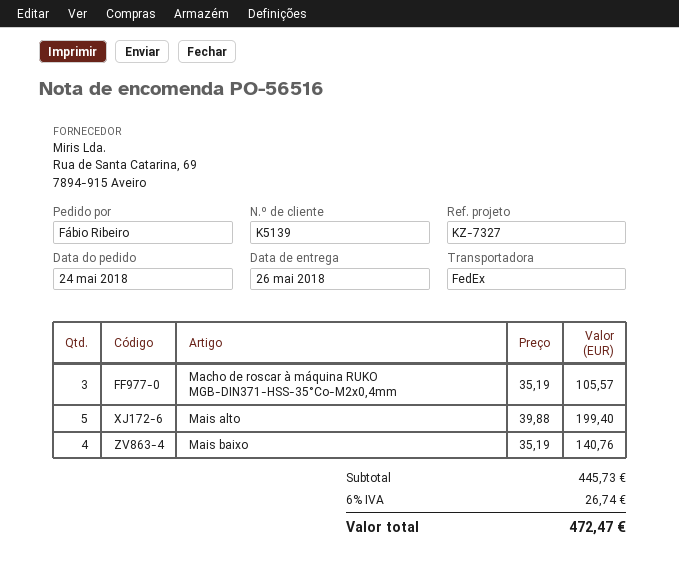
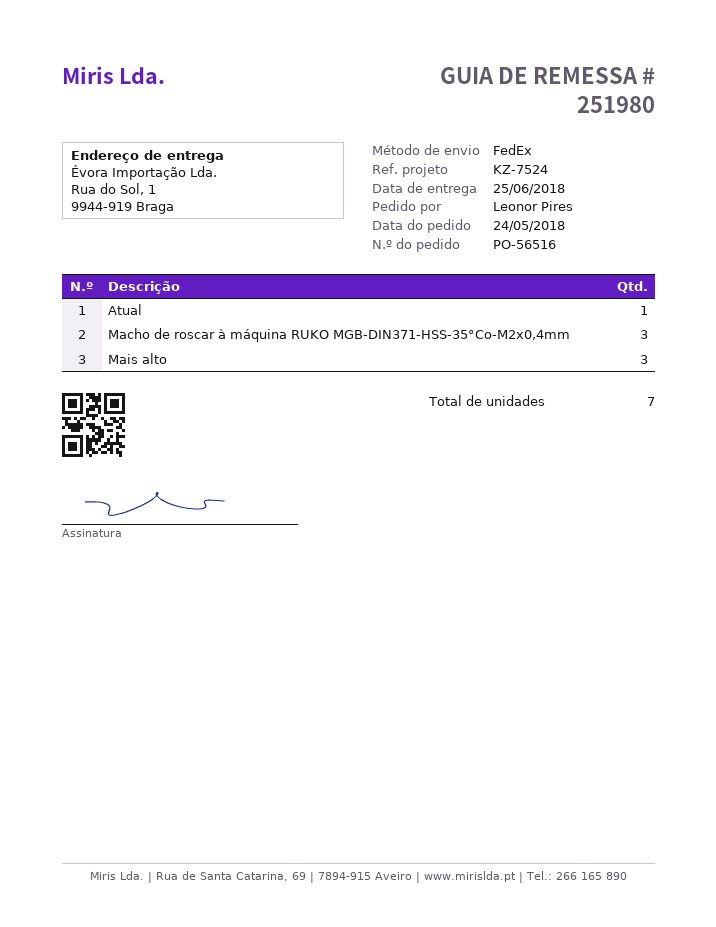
delivery date: 2018-05-26 -> 2018-06-25
reference: KZ-7327 -> KZ-7524
ordered by: Fábio Ribeiro -> Leonor Pires
Mais alto: 5 -> 3
Mais baixo: 4 -> none
Atual: none -> 1

